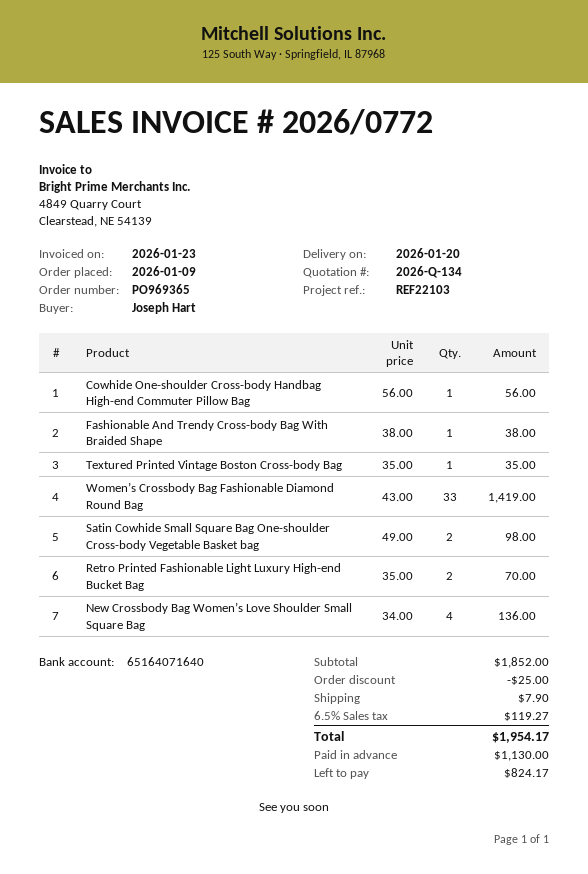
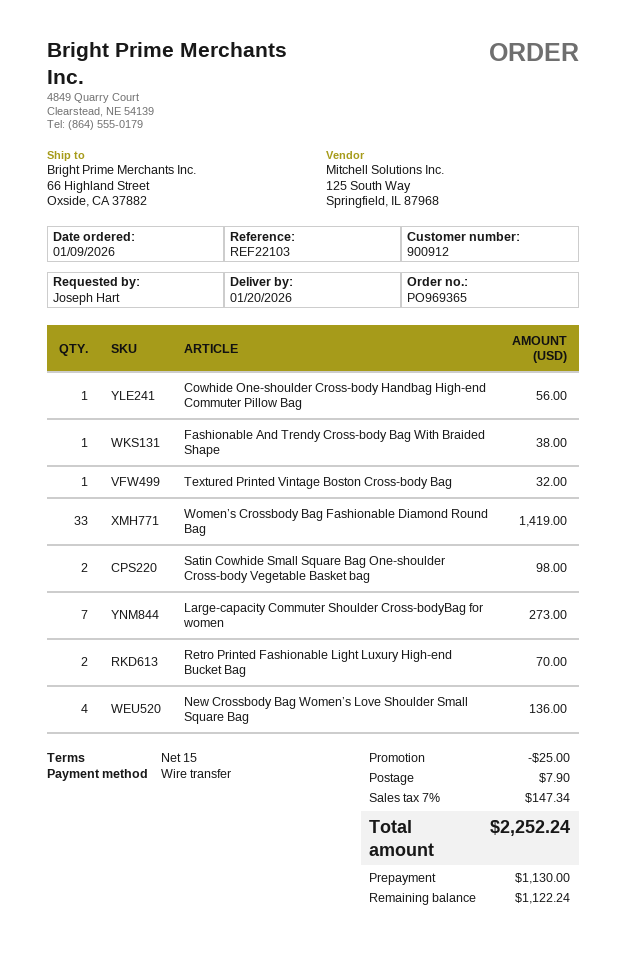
Textured Printed Vintage Boston Cross-body Bag: 1 for 35.00 -> 1 for 32.00
Large-capacity Commuter Shoulder Cross-bodyBag for women: none -> 7 for 273.00
tax: 6.5% = 119.27 -> 7% = 147.34
total: 1954.17 -> 2252.24
balance: 824.17 -> 1122.24

